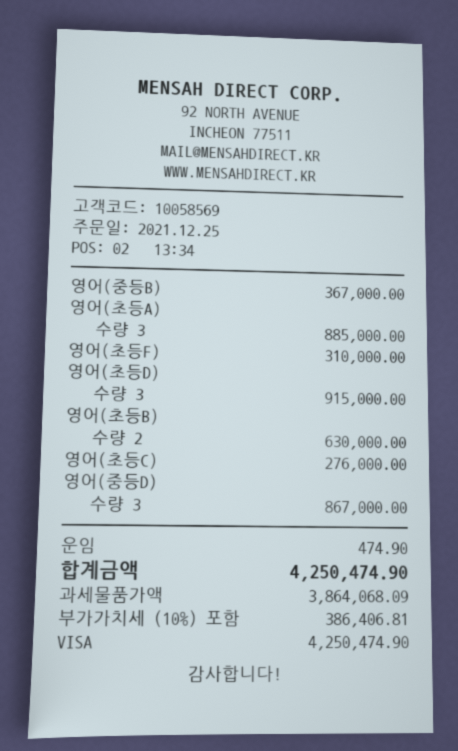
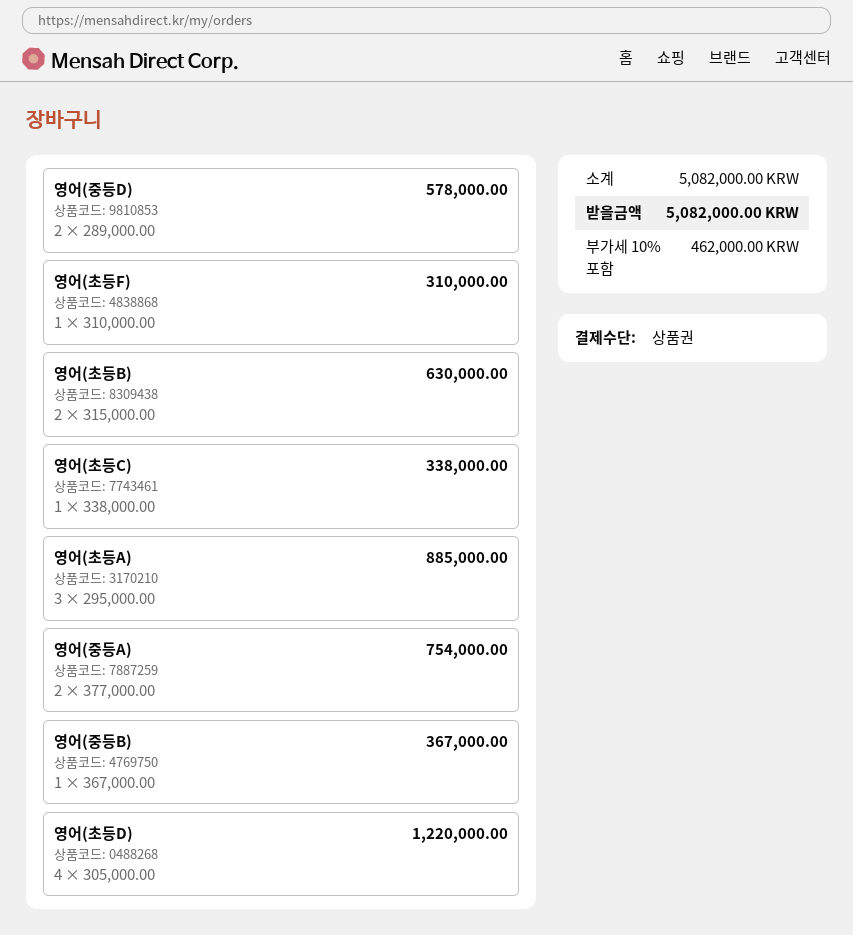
payment method: Visa -> gift card
영어(초등D): 3 for 915000.00 -> 4 for 1220000.00
영어(초등C): 1 for 276000.00 -> 1 for 338000.00
영어(중등D): 3 for 867000.00 -> 2 for 578000.00
영어(중등A): none -> 2 for 754000.00
shipping: 474.90 -> none
tax: 10% = 386406.81 -> 10% = 462000.00
total: 4250474.90 -> 5082000.00

